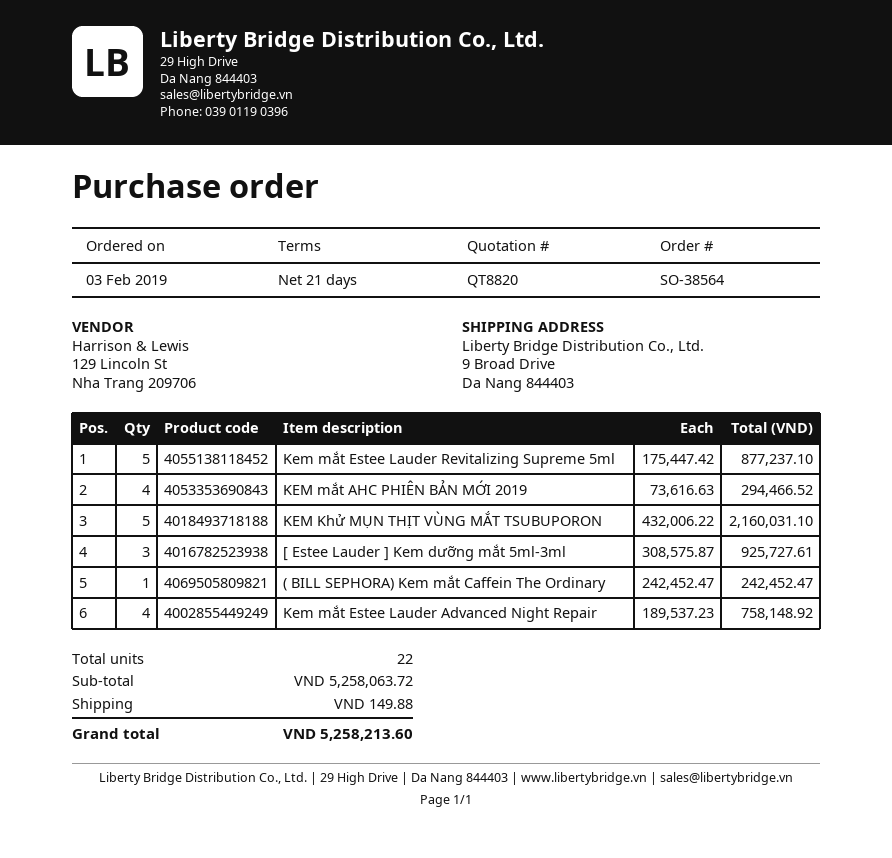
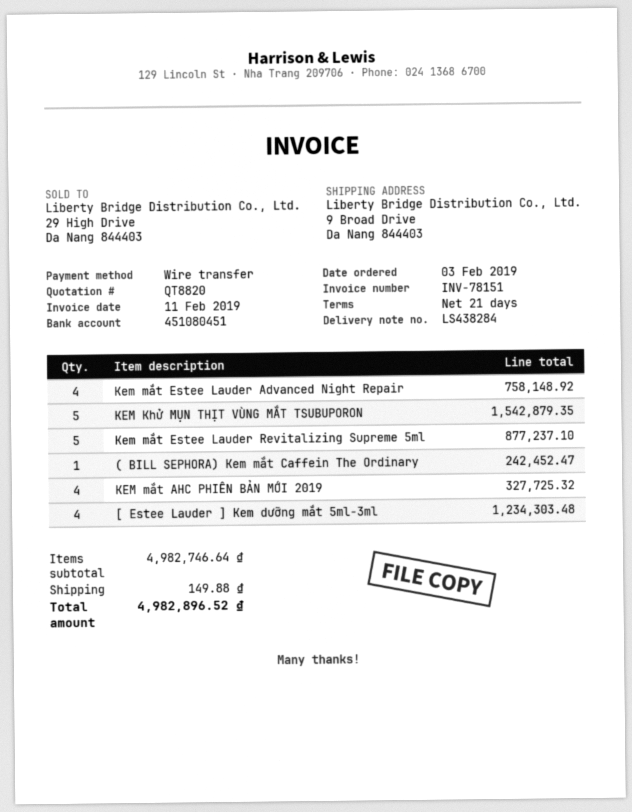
KEM mắt AHC PHIÊN BẢN MỚI 2019: 4 for 294466.52 -> 4 for 327725.32
KEM Khử MỤN THỊT VÙNG MẮT TSUBUPORON: 5 for 2160031.10 -> 5 for 1542879.35
[ Estee Lauder ] Kem dưỡng mắt 5ml-3ml: 3 for 925727.61 -> 4 for 1234303.48
subtotal: 5258063.72 -> 4982746.64
total: 5258213.60 -> 4982896.52

